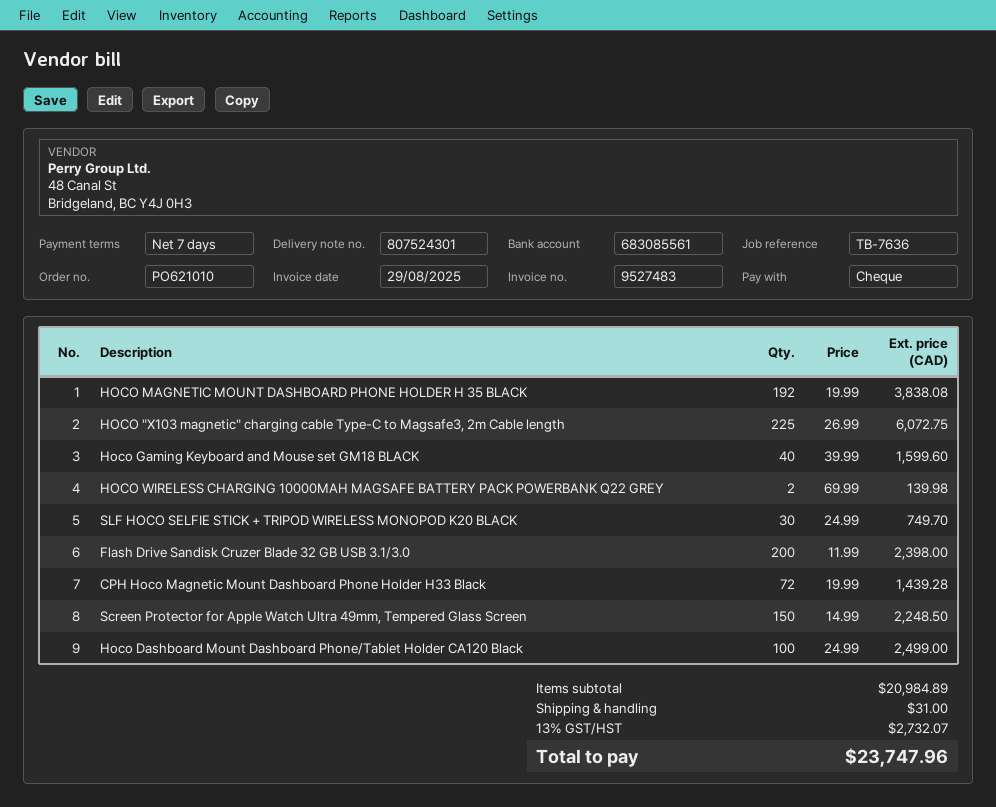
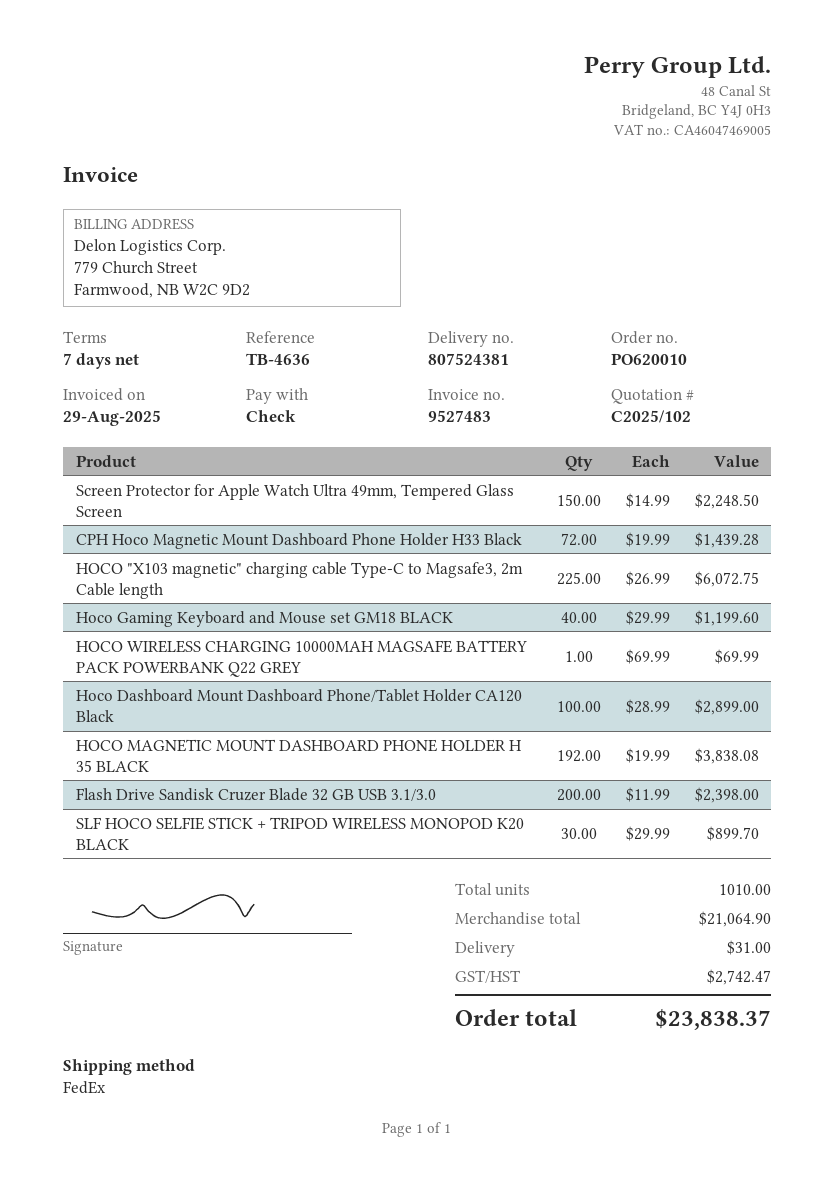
order number: PO621010 -> PO620010
delivery note number: 807524301 -> 807524381
reference: TB-7636 -> TB-4636
Hoco Gaming Keyboard and Mouse set GM18 BLACK: 40 x 39.99 = 1599.60 -> 40 x 29.99 = 1199.60
HOCO WIRELESS CHARGING 10000MAH MAGSAFE BATTERY PACK POWERBANK Q22 GREY: 2 x 69.99 = 139.98 -> 1 x 69.99 = 69.99
SLF HOCO SELFIE STICK + TRIPOD WIRELESS MONOPOD K20 BLACK: 30 x 24.99 = 749.70 -> 30 x 29.99 = 899.70
Hoco Dashboard Mount Dashboard Phone/Tablet Holder CA120 Black: 100 x 24.99 = 2499.00 -> 100 x 28.99 = 2899.00
subtotal: 20984.89 -> 21064.90
tax: 2732.07 -> 2742.47
total: 23747.96 -> 23838.37

